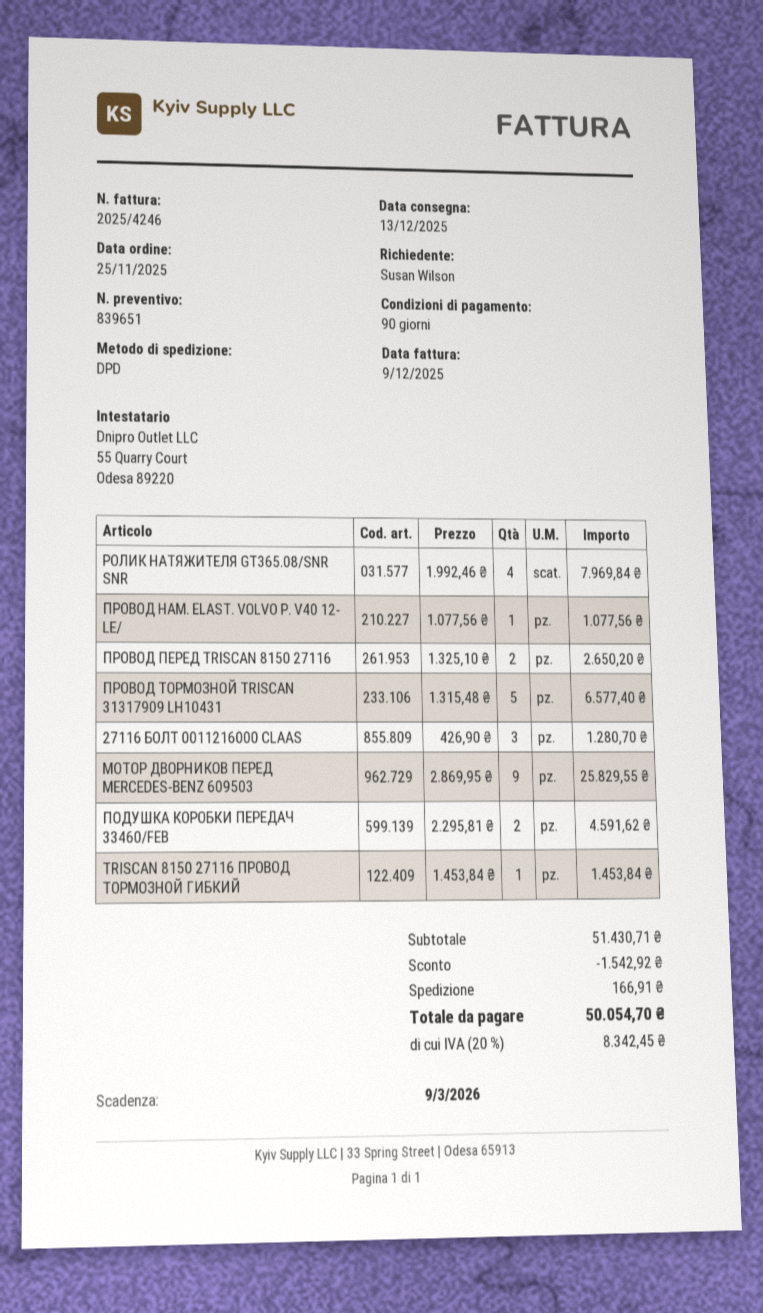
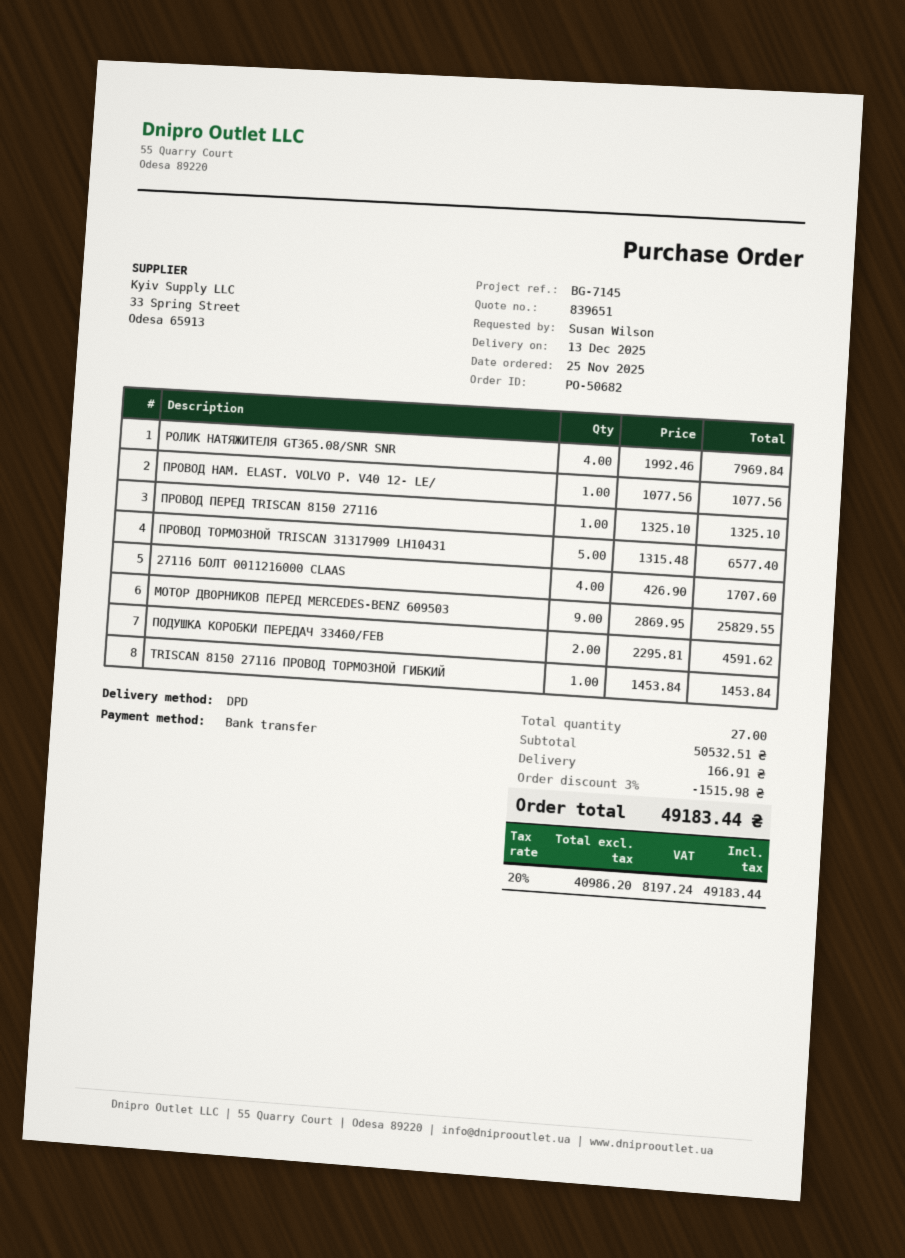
ПРОВОД ПЕРЕД TRISCAN 8150 27116: 2 x 1325.10 = 2650.20 -> 1 x 1325.10 = 1325.10
27116 БОЛТ 0011216000 CLAAS: 3 x 426.90 = 1280.70 -> 4 x 426.90 = 1707.60
subtotal: 51430.71 -> 50532.51
discount: 1542.92 -> 1515.98
tax: 20% = 8342.45 -> 20% = 8197.24
total: 50054.70 -> 49183.44

